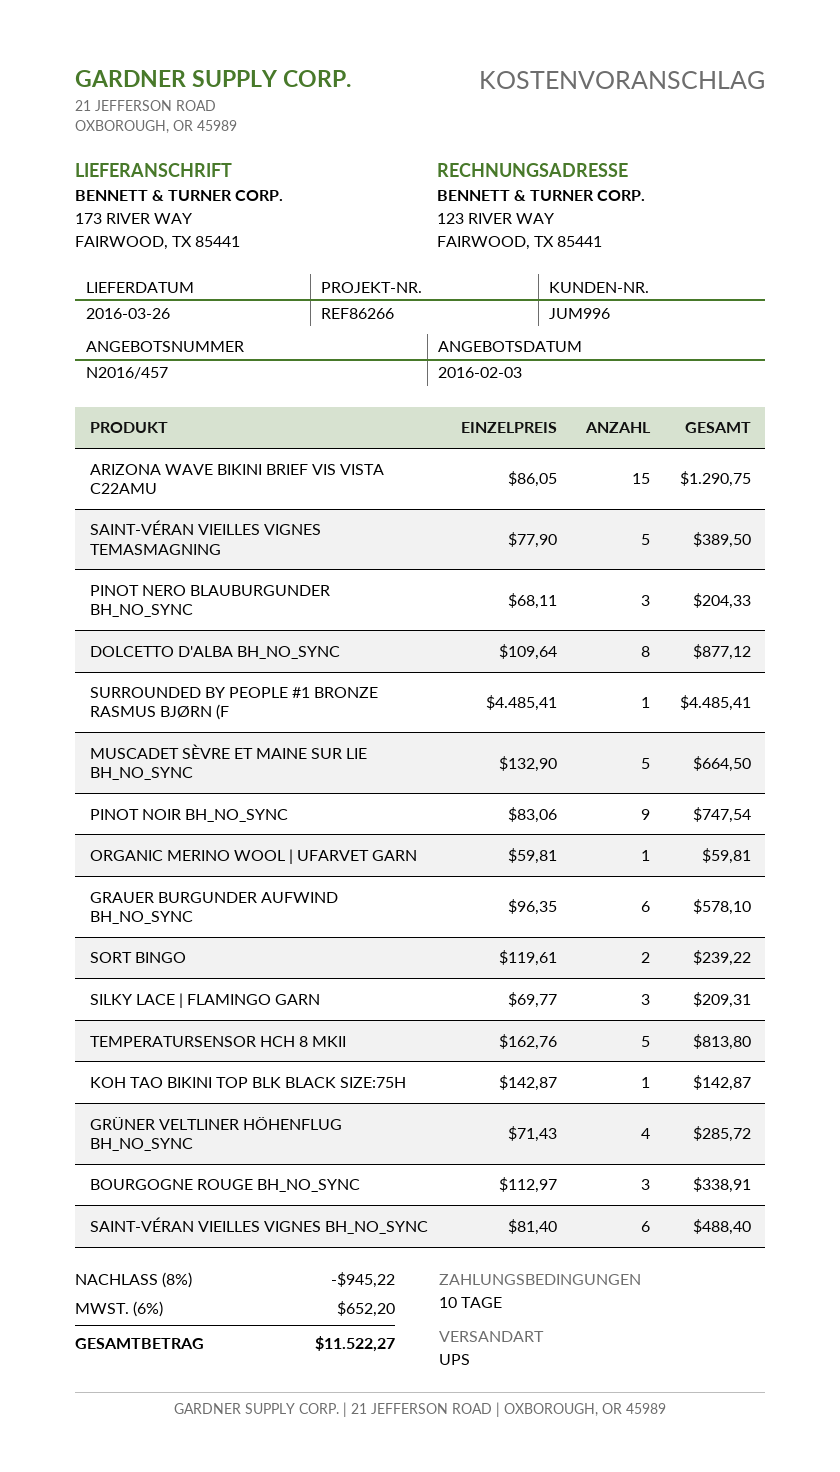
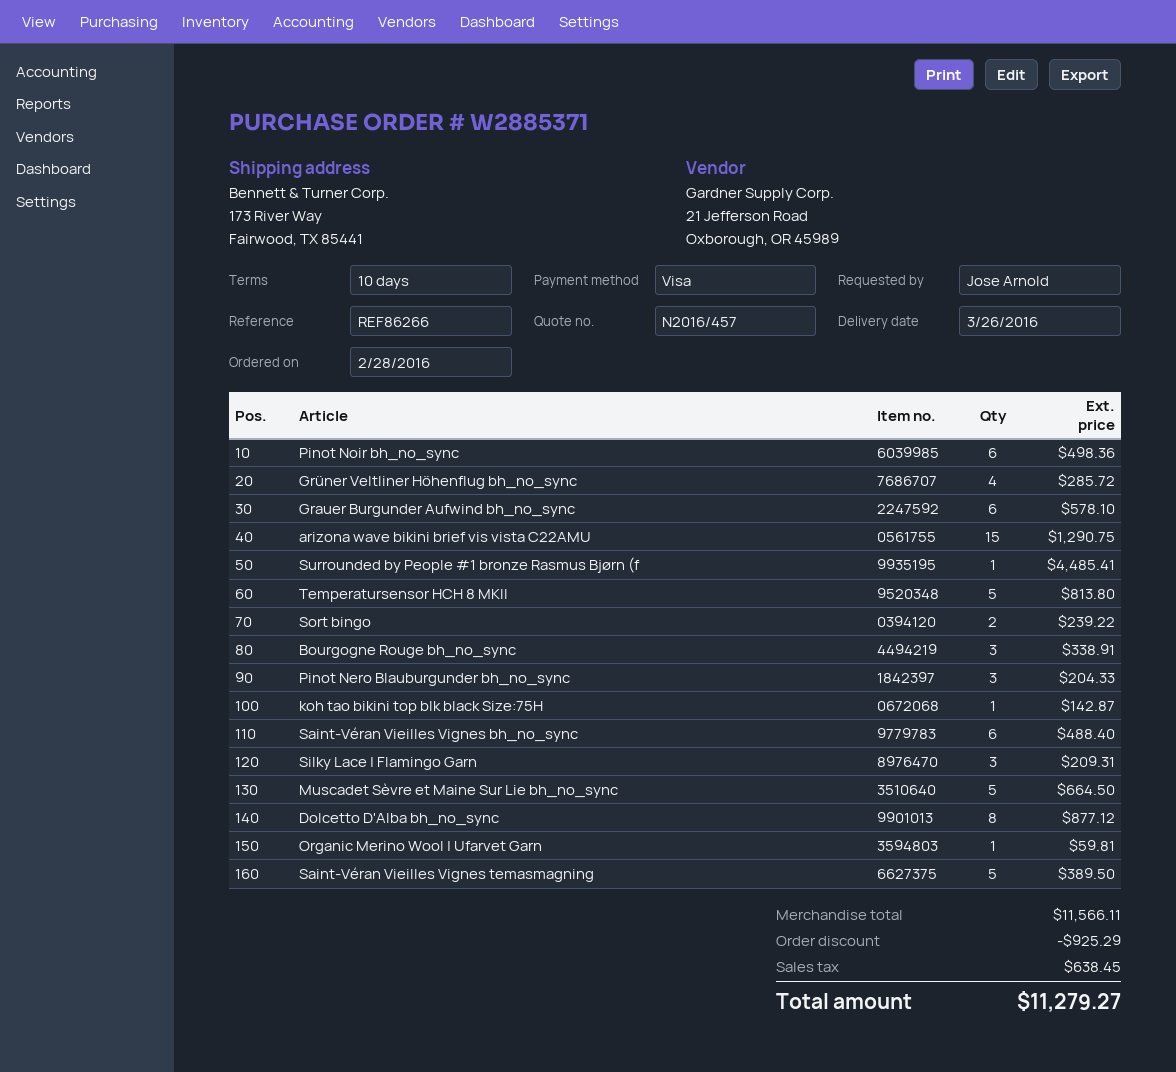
PINOT NOIR BH_NO_SYNC: 9 for 747.54 -> 6 for 498.36
discount: 945.22 -> 925.29
tax: 652.20 -> 638.45
total: 11522.27 -> 11279.27

